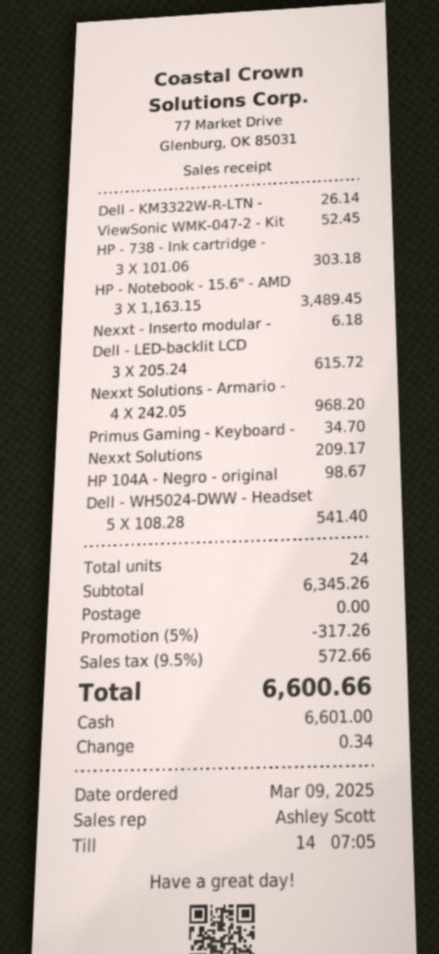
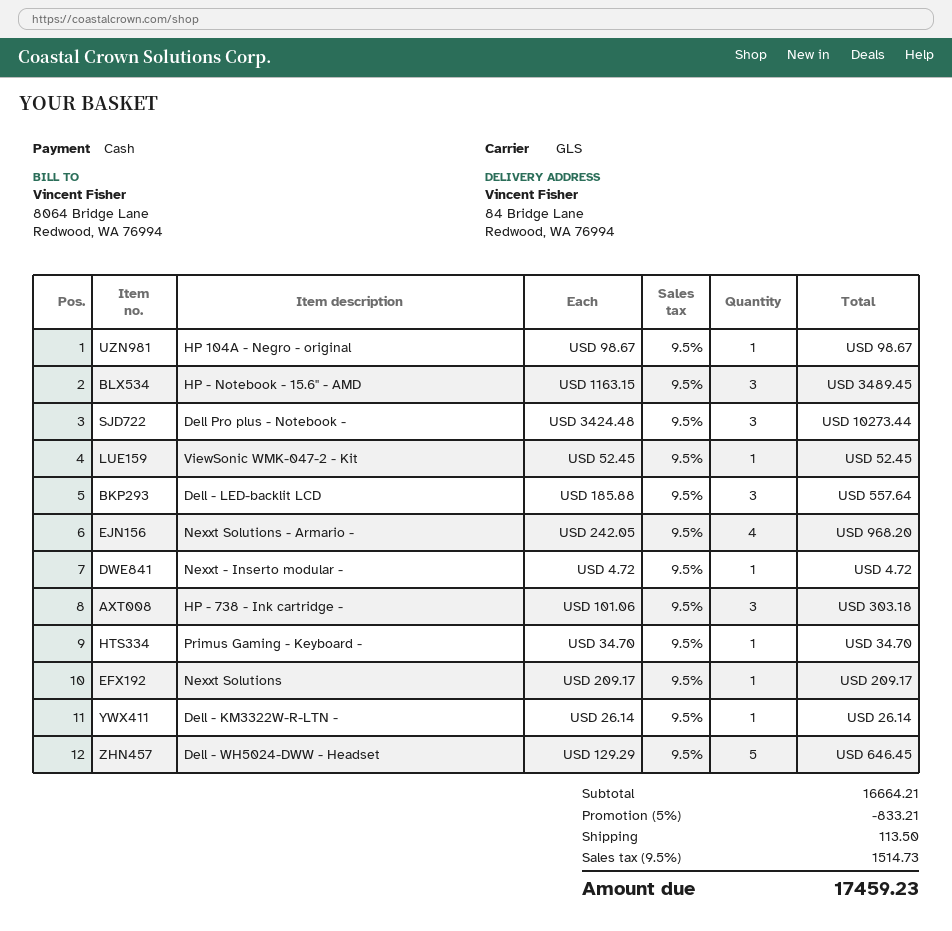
Nexxt - Inserto modular -: 1 x 6.18 = 6.18 -> 1 x 4.72 = 4.72
Dell - LED-backlit LCD: 3 x 205.24 = 615.72 -> 3 x 185.88 = 557.64
Dell - WH5024-DWW - Headset: 5 x 108.28 = 541.40 -> 5 x 129.29 = 646.45
Dell Pro plus - Notebook -: none -> 3 x 3424.48 = 10273.44
subtotal: 6345.26 -> 16664.21
discount: 5% = 317.26 -> 5% = 833.21
shipping: 0.00 -> 113.50
tax: 9.5% = 572.66 -> 9.5% = 1514.73
total: 6600.66 -> 17459.23

